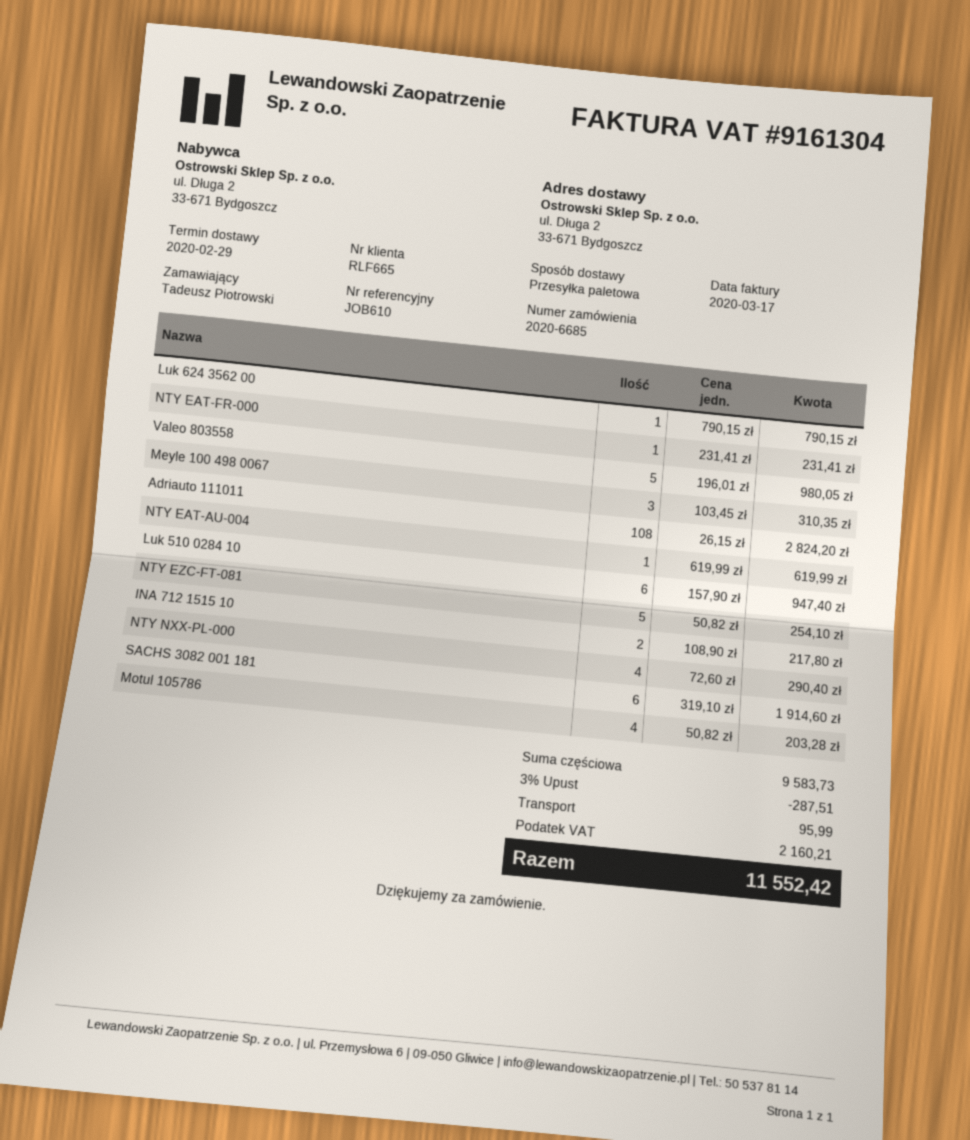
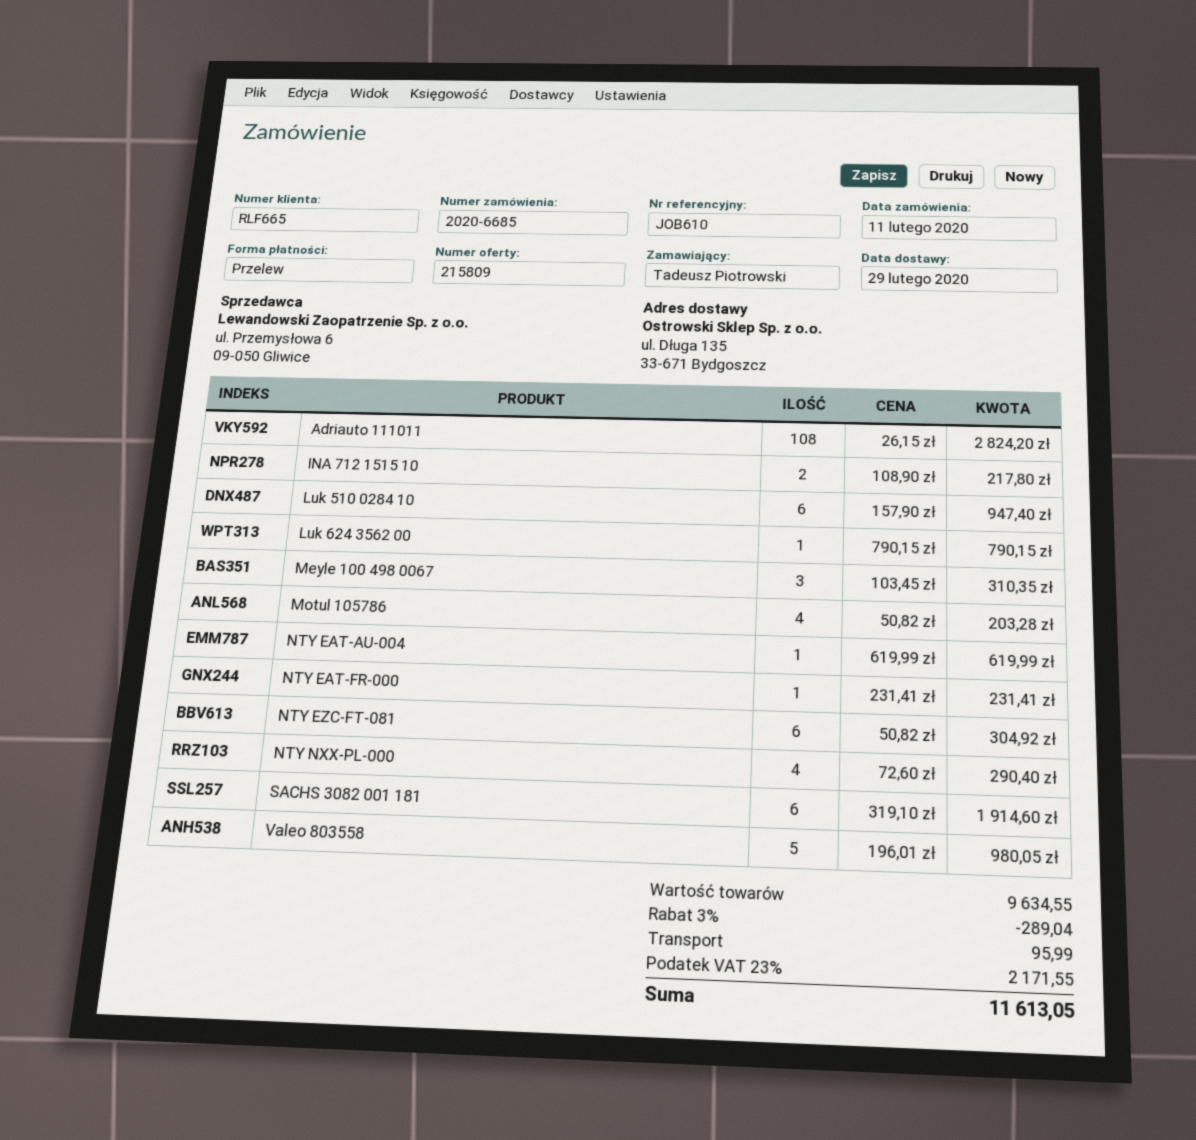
ship to: ul. Długa 2, 33-671 Bydgoszcz -> ul. Długa 135, 33-671 Bydgoszcz
NTY EZC-FT-081: 5 x 50.82 = 254.10 -> 6 x 50.82 = 304.92
subtotal: 9583.73 -> 9634.55
discount: 3% = 287.51 -> 3% = 289.04
tax: 2160.21 -> 2171.55
total: 11552.42 -> 11613.05

